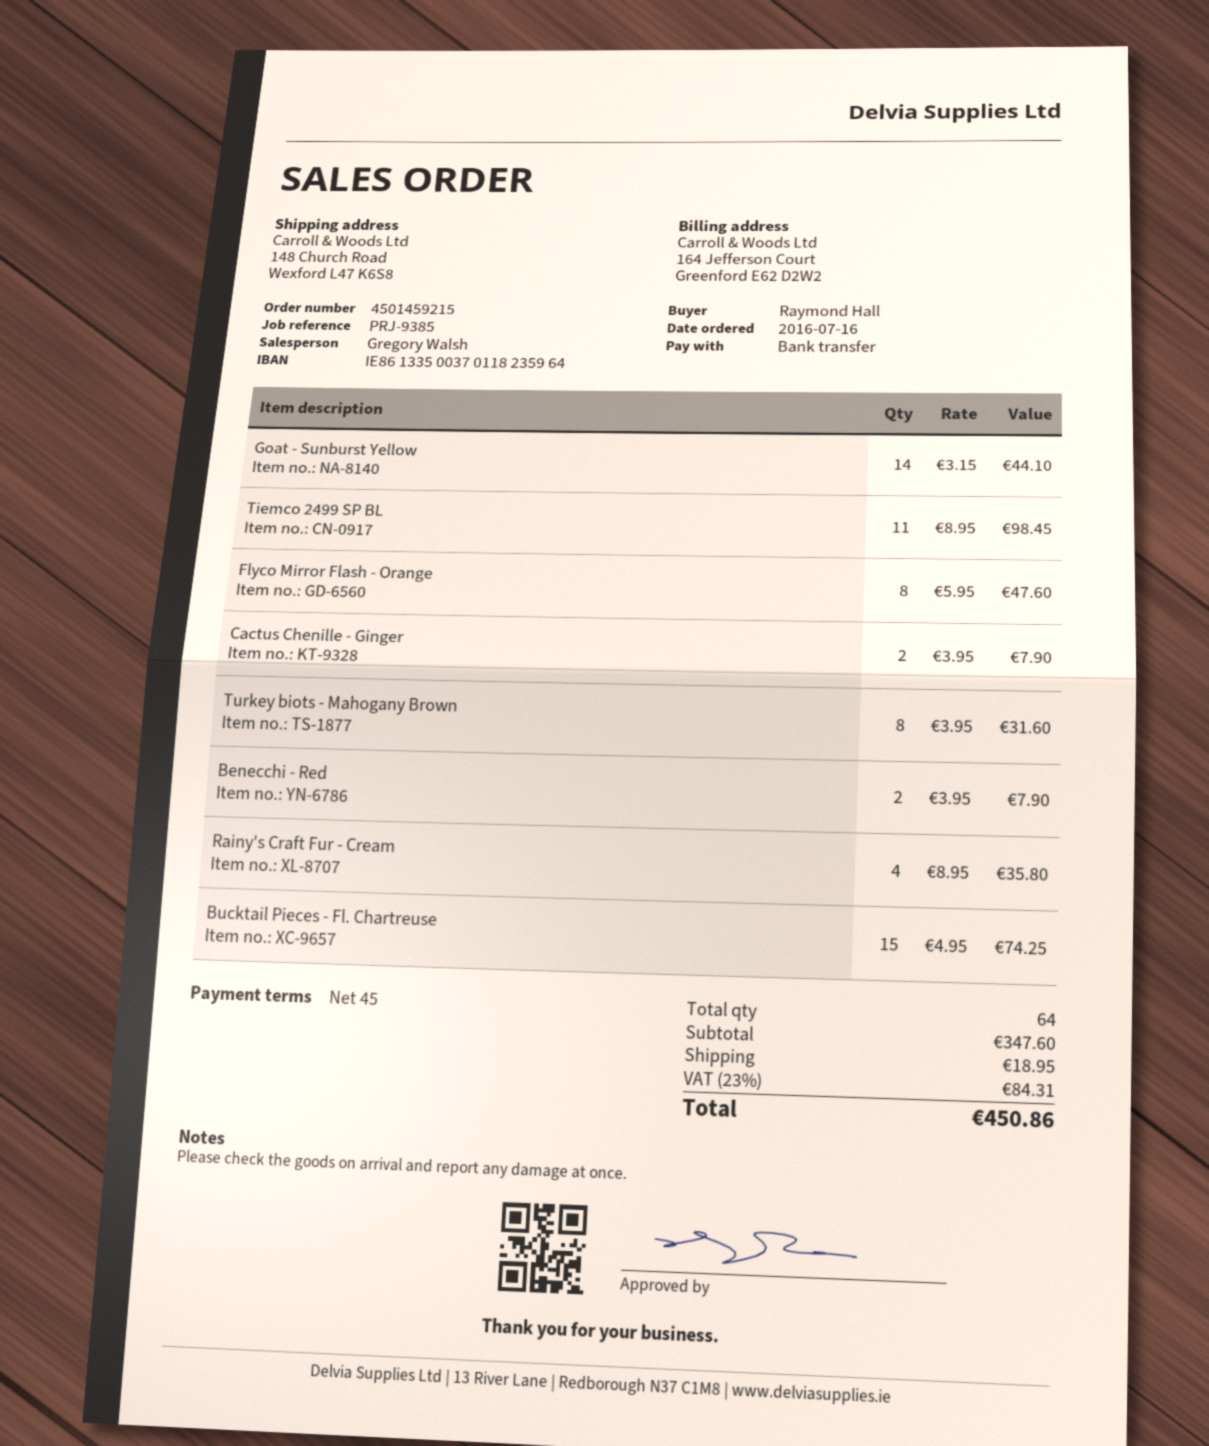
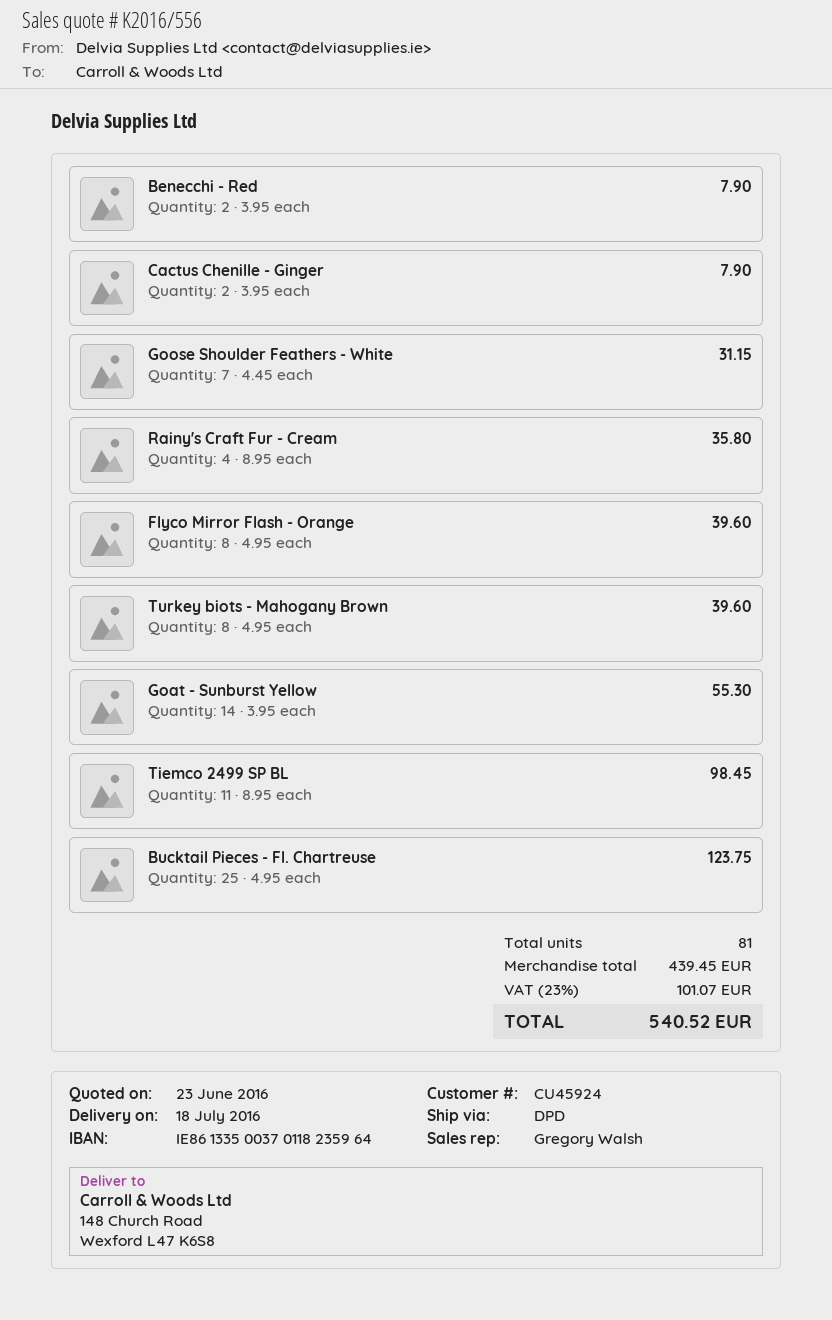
Goat - Sunburst Yellow: 14 x 3.15 = 44.10 -> 14 x 3.95 = 55.30
Flyco Mirror Flash - Orange: 8 x 5.95 = 47.60 -> 8 x 4.95 = 39.60
Turkey biots - Mahogany Brown: 8 x 3.95 = 31.60 -> 8 x 4.95 = 39.60
Bucktail Pieces - Fl. Chartreuse: 15 x 4.95 = 74.25 -> 25 x 4.95 = 123.75
Goose Shoulder Feathers - White: none -> 7 x 4.45 = 31.15
total quantity: 64 -> 81
subtotal: 347.60 -> 439.45
shipping: 18.95 -> none
tax: 23% = 84.31 -> 23% = 101.07
total: 450.86 -> 540.52

